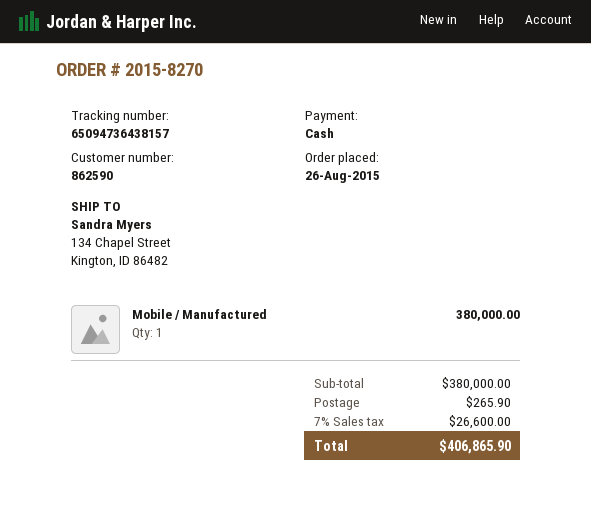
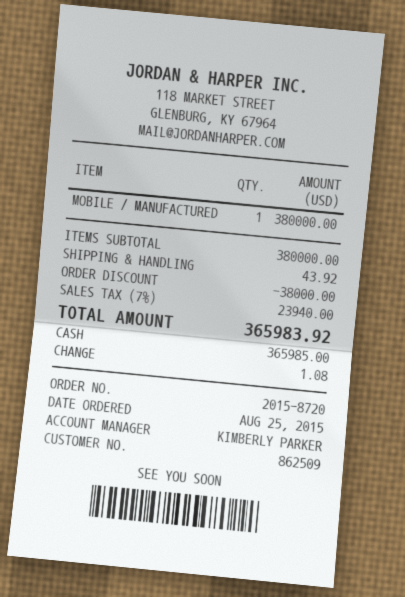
order number: 2015-8270 -> 2015-8720
order date: 2015-08-26 -> 2015-08-25
customer number: 862590 -> 862509
discount: none -> 38000.00
shipping: 265.90 -> 43.92
tax: 7% = 26600.00 -> 7% = 23940.00
total: 406865.90 -> 365983.92

